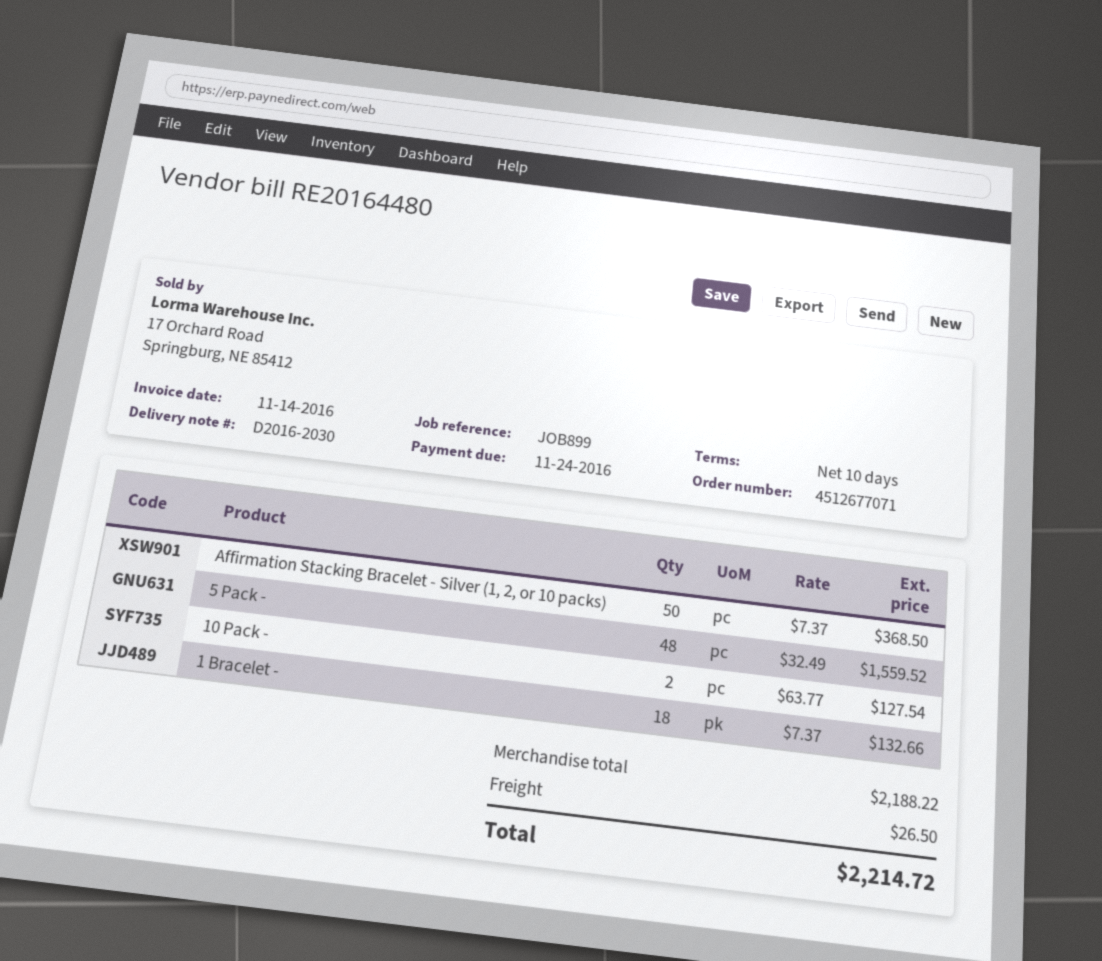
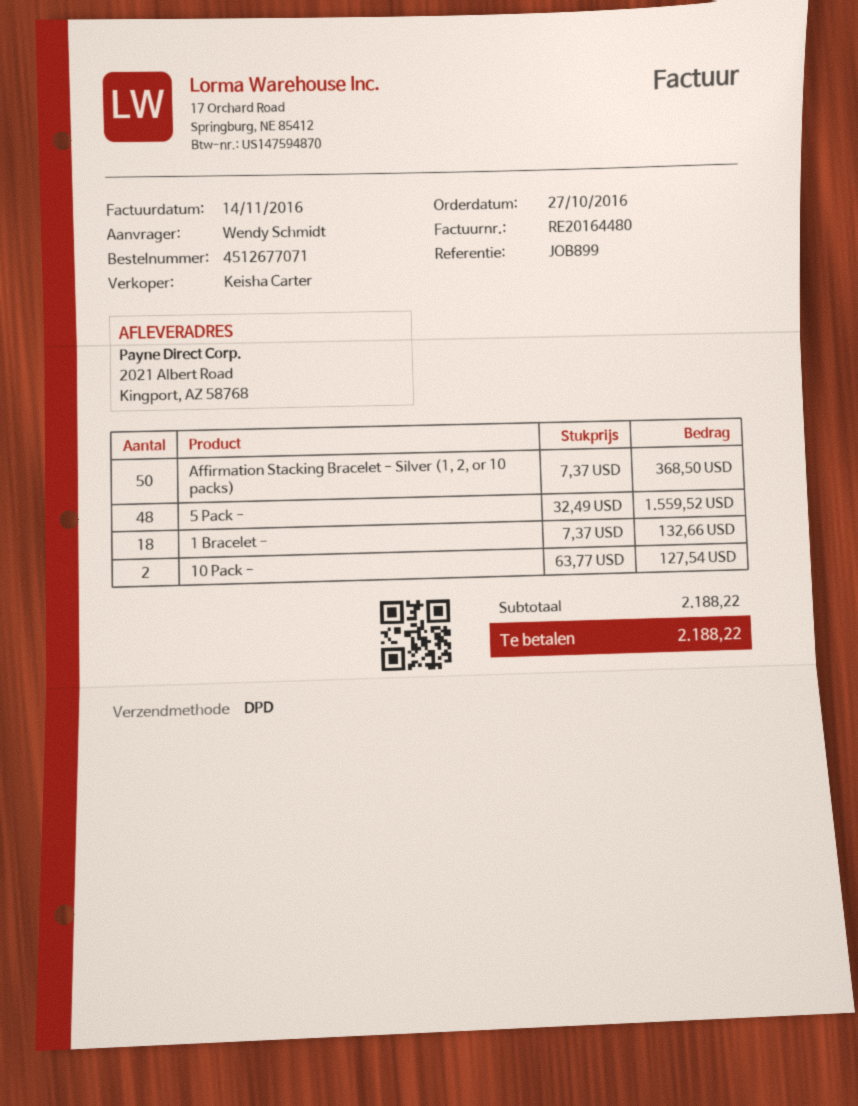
shipping: 26.50 -> none
total: 2214.72 -> 2188.22

